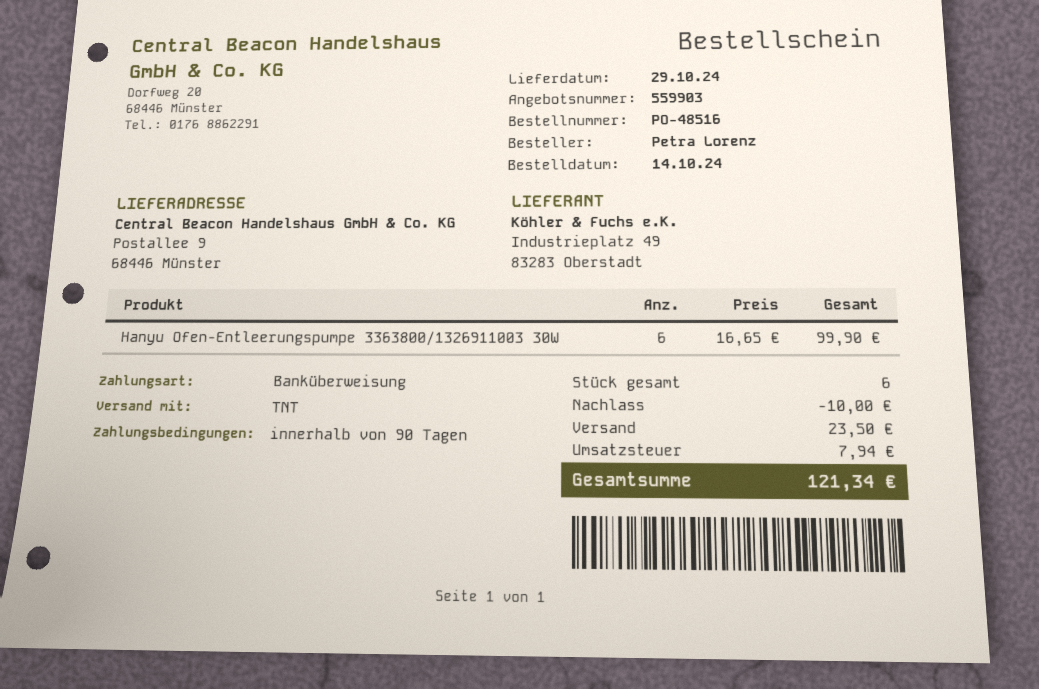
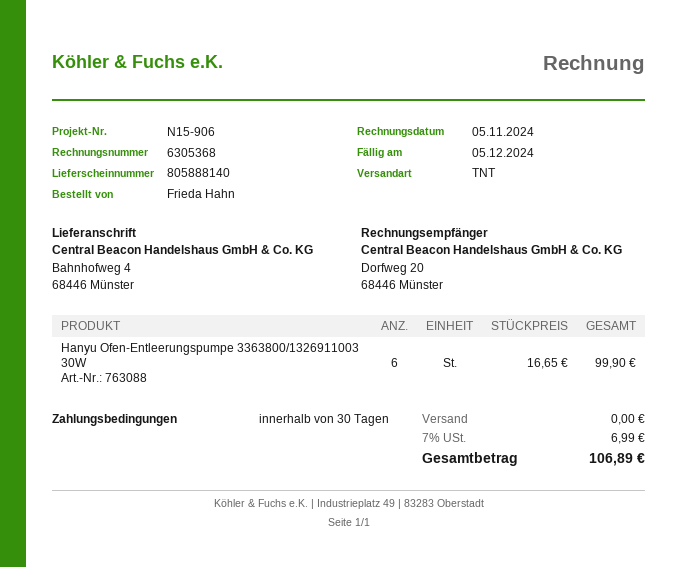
payment terms: 90 days -> 30 days
ordered by: Petra Lorenz -> Frieda Hahn
ship to: Postallee 9, 68446 Münster -> Bahnhofweg 4, 68446 Münster
discount: 10.00 -> none
shipping: 23.50 -> 0.00
tax: 7.94 -> 6.99
total: 121.34 -> 106.89

